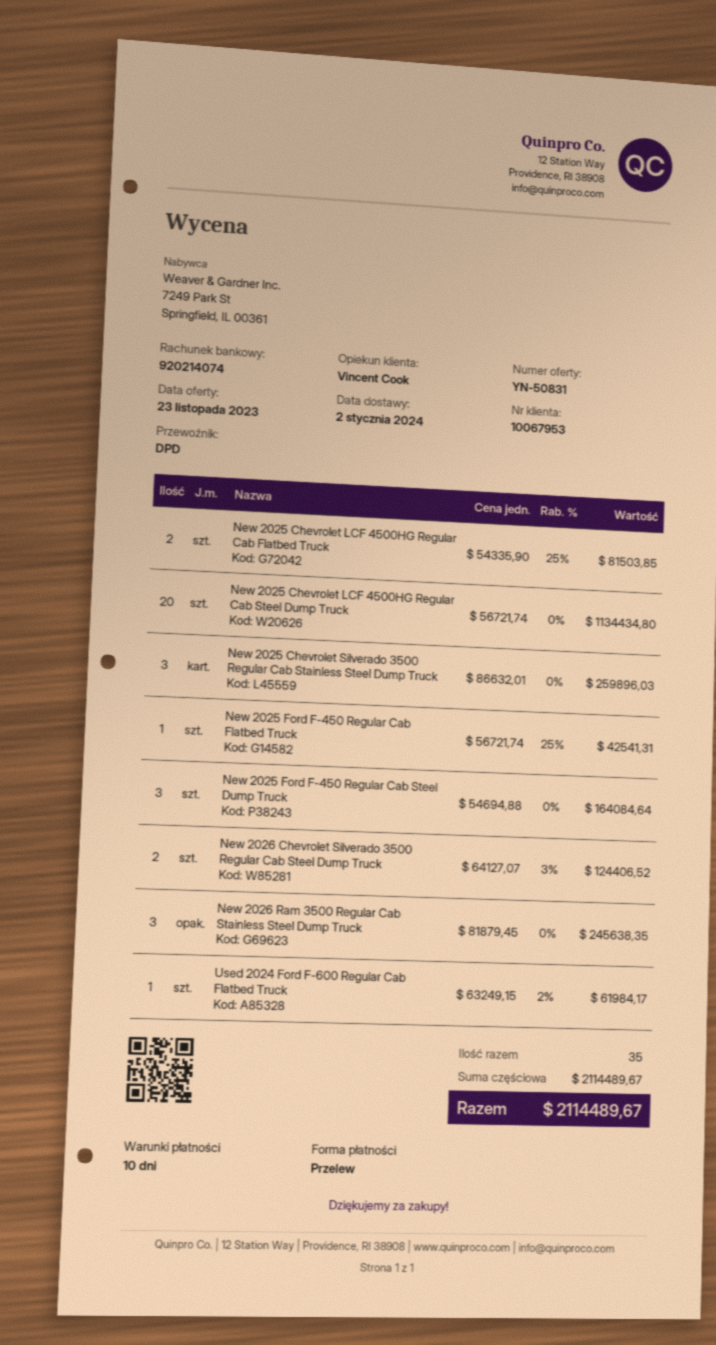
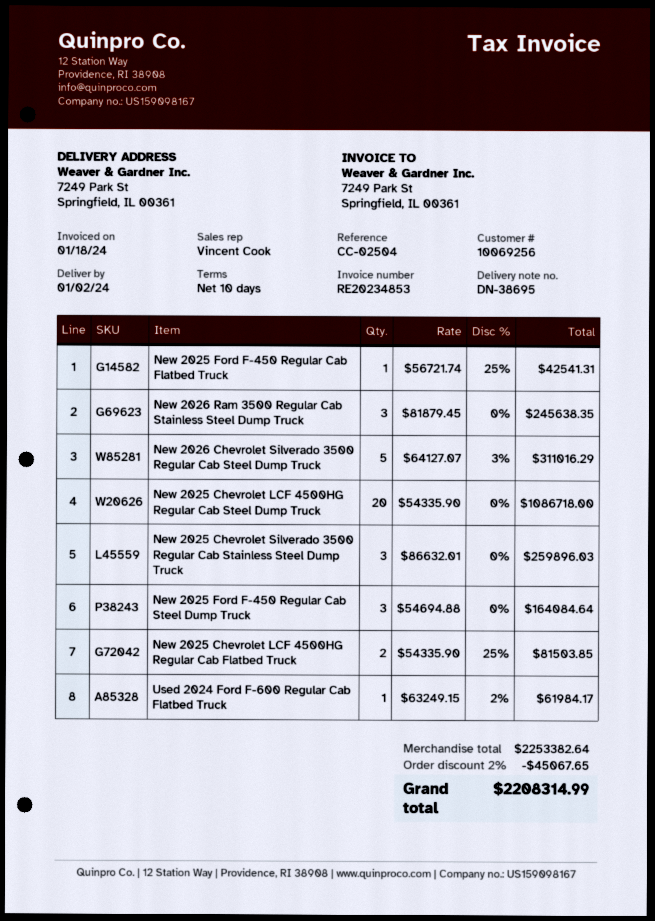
customer number: 10067953 -> 10069256
New 2025 Chevrolet LCF 4500HG Regular Cab Steel Dump Truck: 20 x 56721.74 = 1134434.80 -> 20 x 54335.90 = 1086718.00
New 2026 Chevrolet Silverado 3500 Regular Cab Steel Dump Truck: 2 x 64127.07 - 3% = 124406.52 -> 5 x 64127.07 - 3% = 311016.29
subtotal: 2114489.67 -> 2253382.64
discount: none -> 2% = 45067.65
total: 2114489.67 -> 2208314.99

